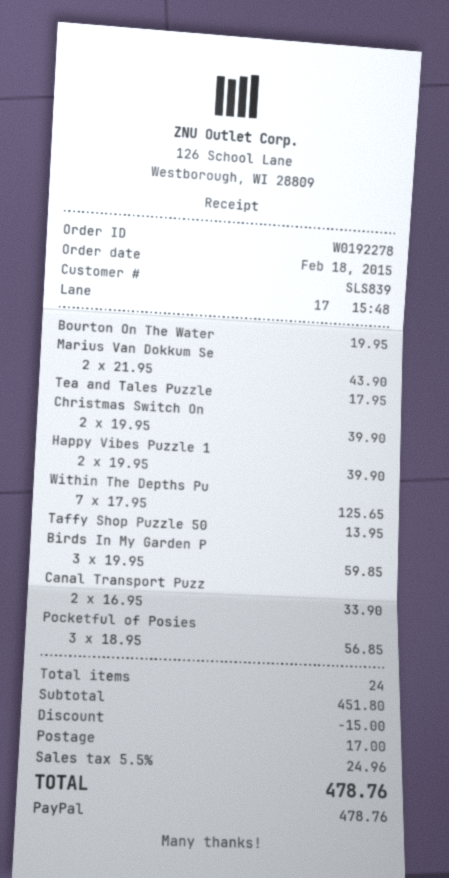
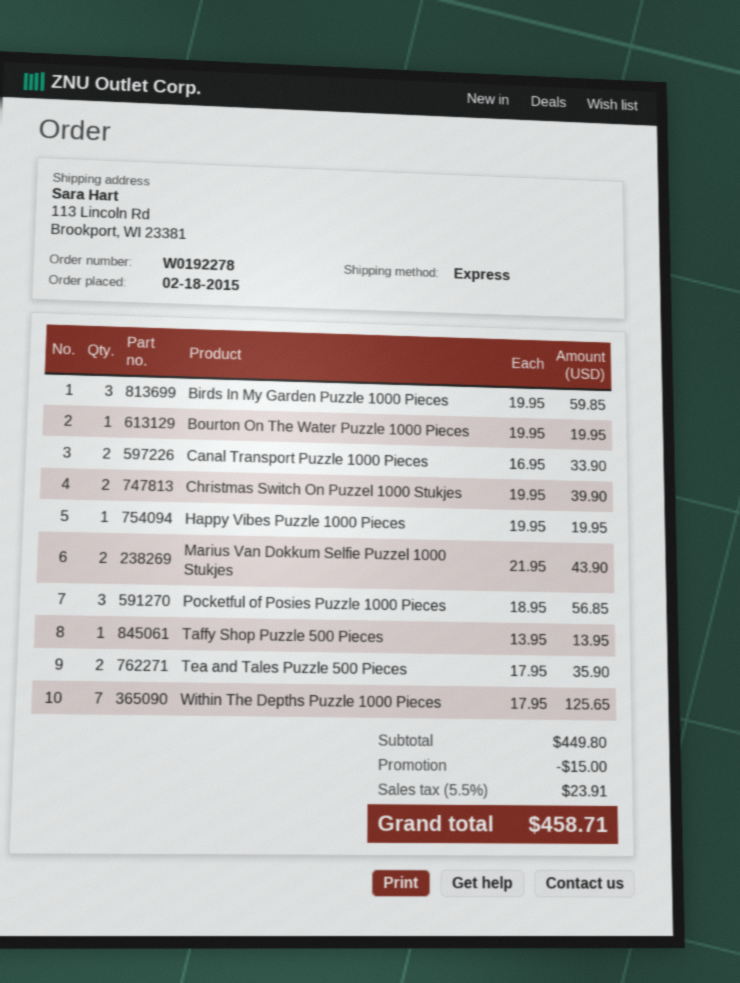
Tea and Tales Puzzle: 1 x 17.95 = 17.95 -> 2 x 17.95 = 35.90
Happy Vibes Puzzle 1: 2 x 19.95 = 39.90 -> 1 x 19.95 = 19.95
subtotal: 451.80 -> 449.80
shipping: 17.00 -> none
tax: 5.5% = 24.96 -> 5.5% = 23.91
total: 478.76 -> 458.71

